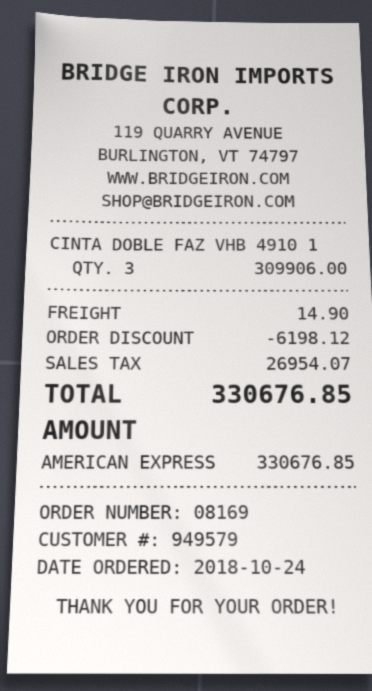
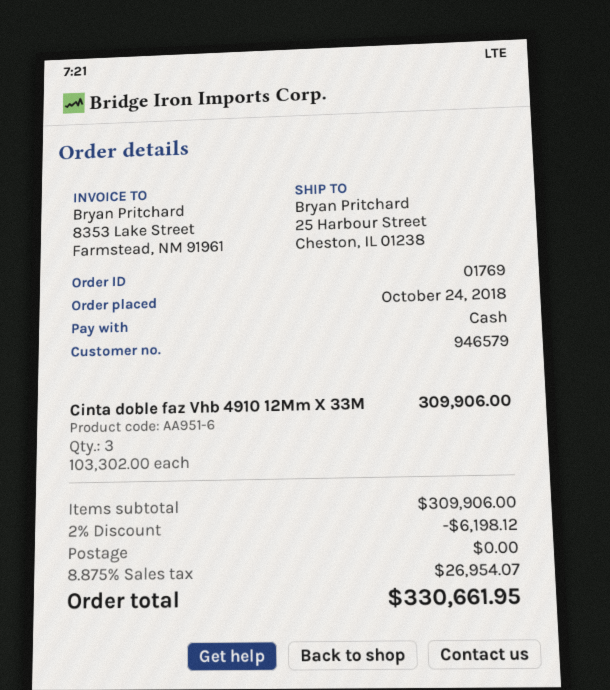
order number: 08169 -> 01769
customer number: 949579 -> 946579
payment method: American Express -> cash
shipping: 14.90 -> 0.00
total: 330676.85 -> 330661.95

